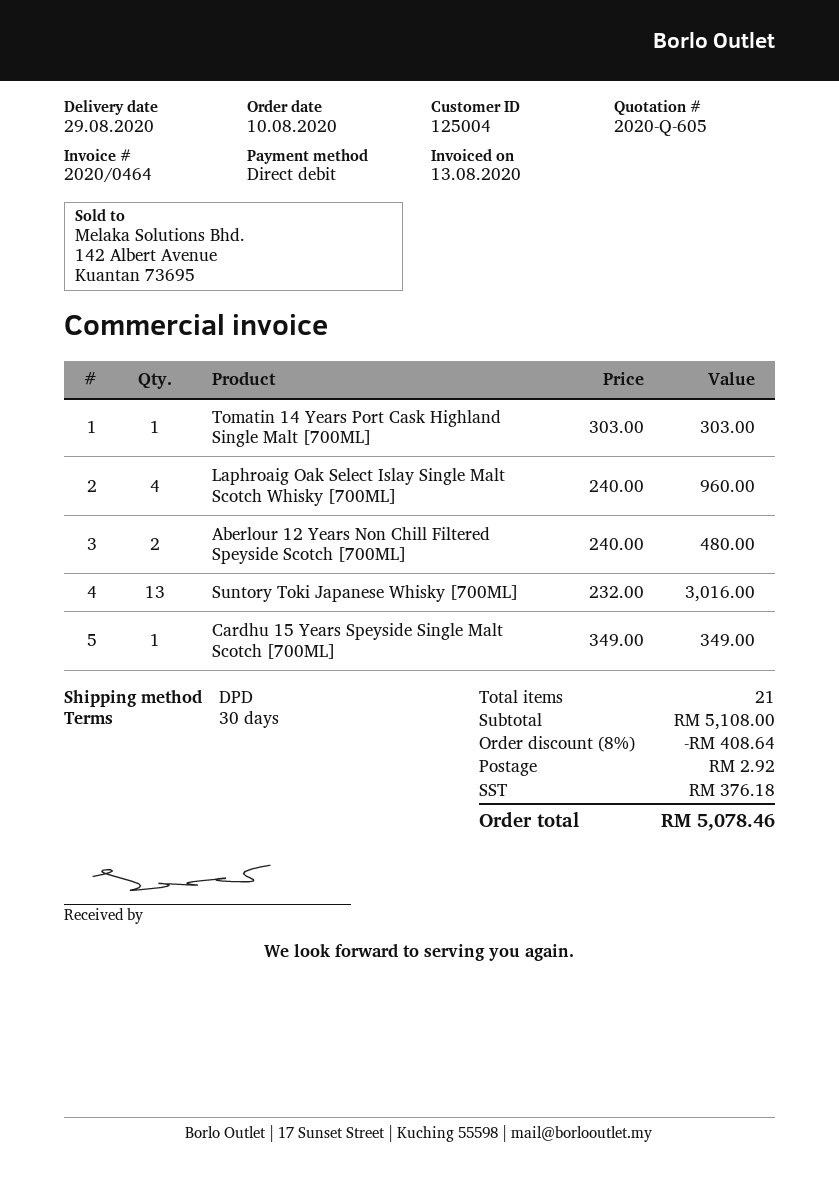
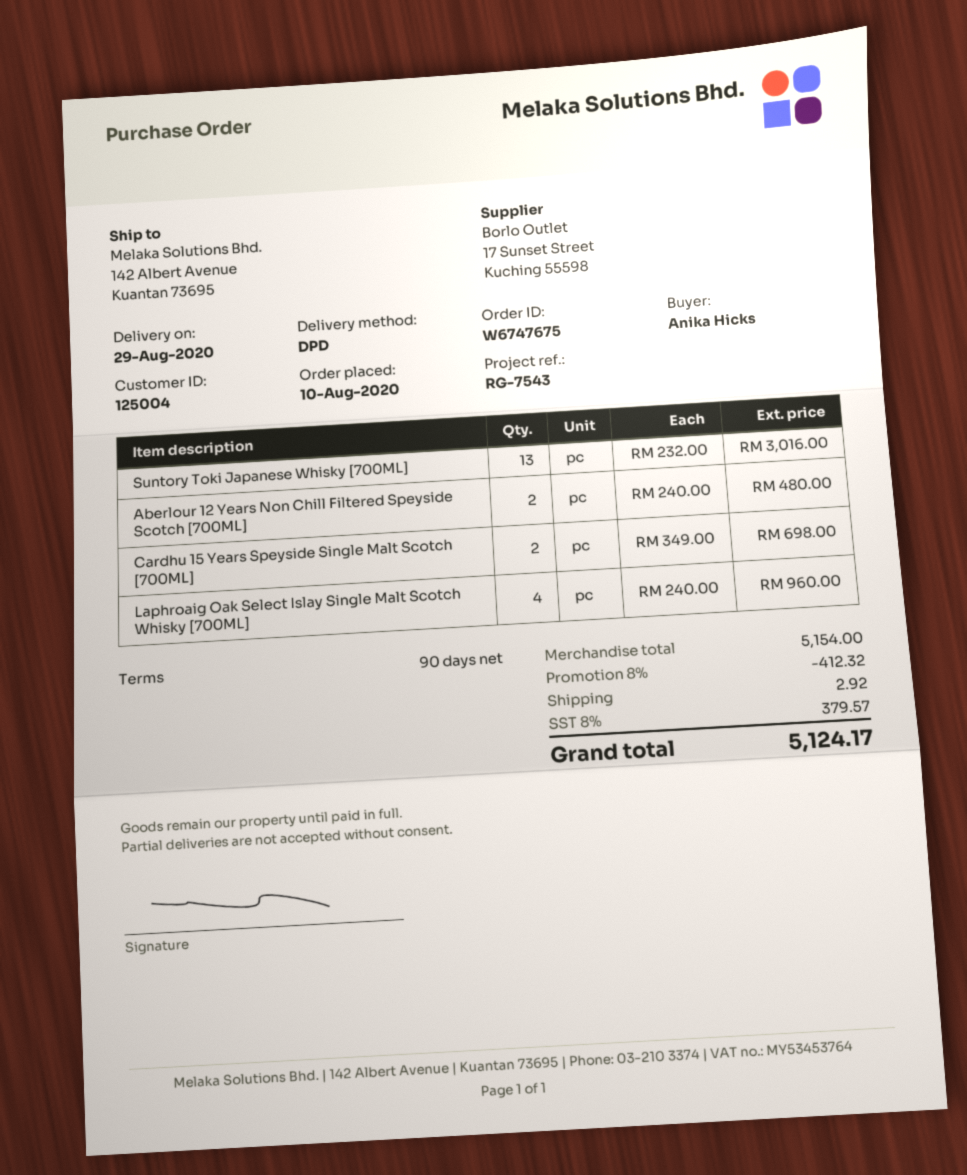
payment terms: 30 days -> 90 days
Tomatin 14 Years Port Cask Highland Single Malt [700ML]: 1 x 303.00 = 303.00 -> none
Cardhu 15 Years Speyside Single Malt Scotch [700ML]: 1 x 349.00 = 349.00 -> 2 x 349.00 = 698.00
subtotal: 5108.00 -> 5154.00
discount: 8% = 408.64 -> 8% = 412.32
tax: 376.18 -> 379.57
total: 5078.46 -> 5124.17

